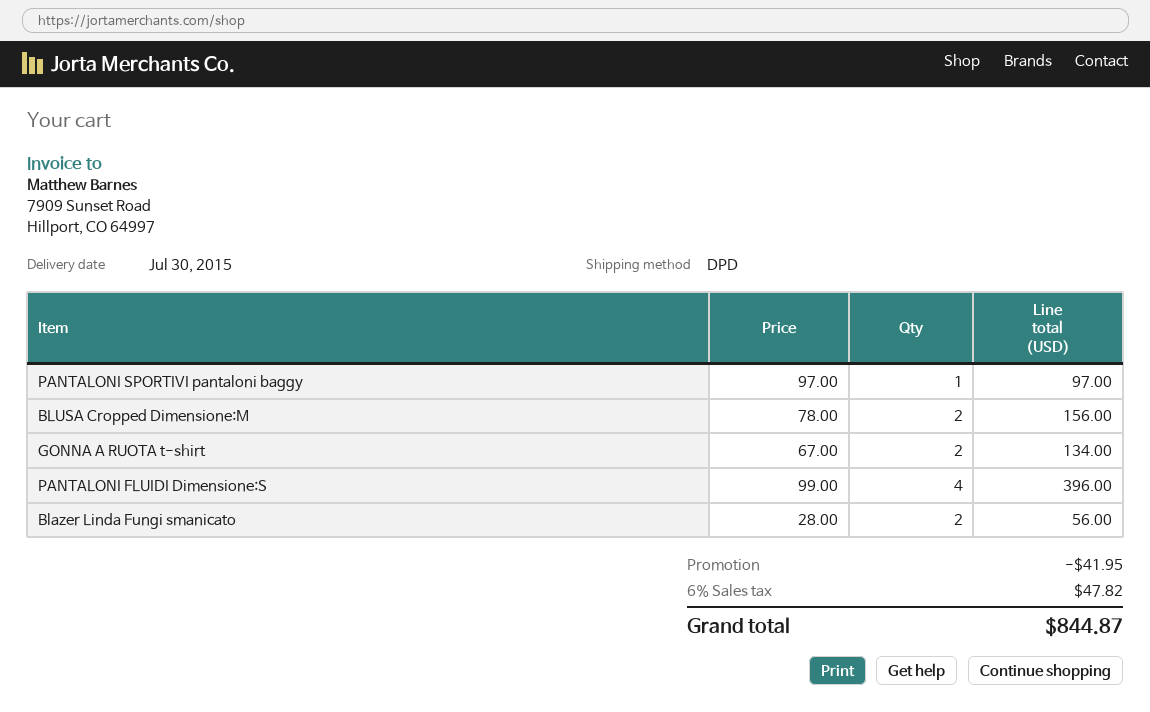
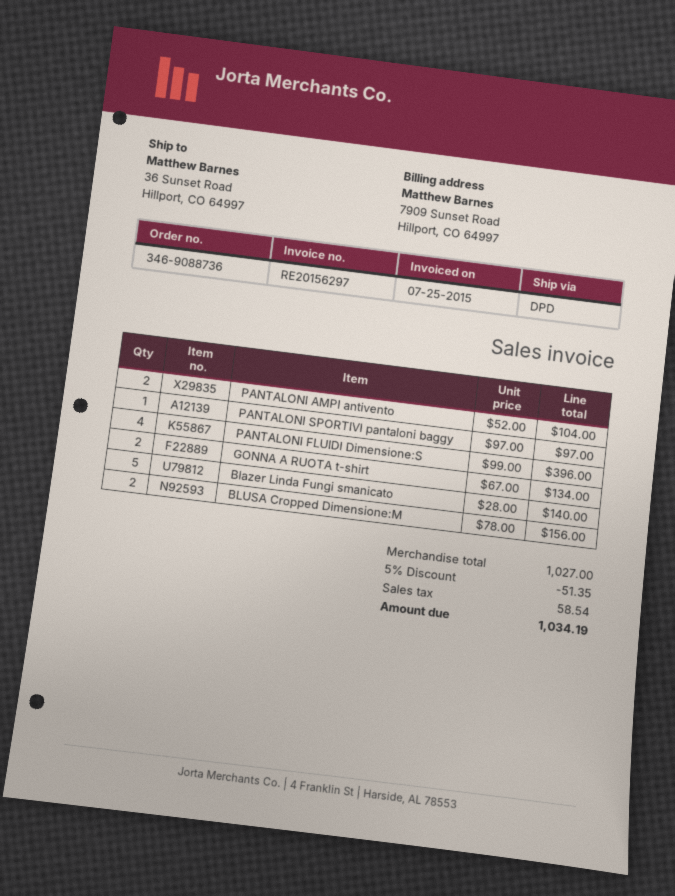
Blazer Linda Fungi smanicato: 2 x 28.00 = 56.00 -> 5 x 28.00 = 140.00
PANTALONI AMPI antivento: none -> 2 x 52.00 = 104.00
discount: 41.95 -> 51.35
tax: 47.82 -> 58.54
total: 844.87 -> 1034.19

